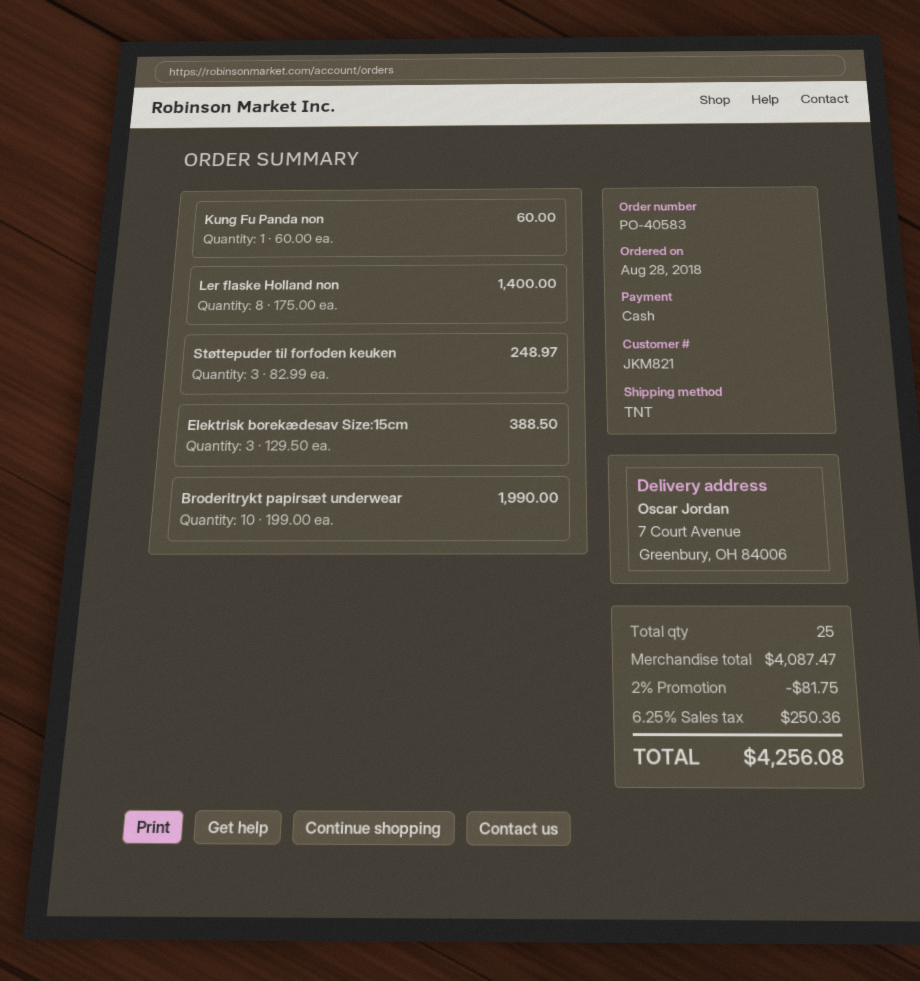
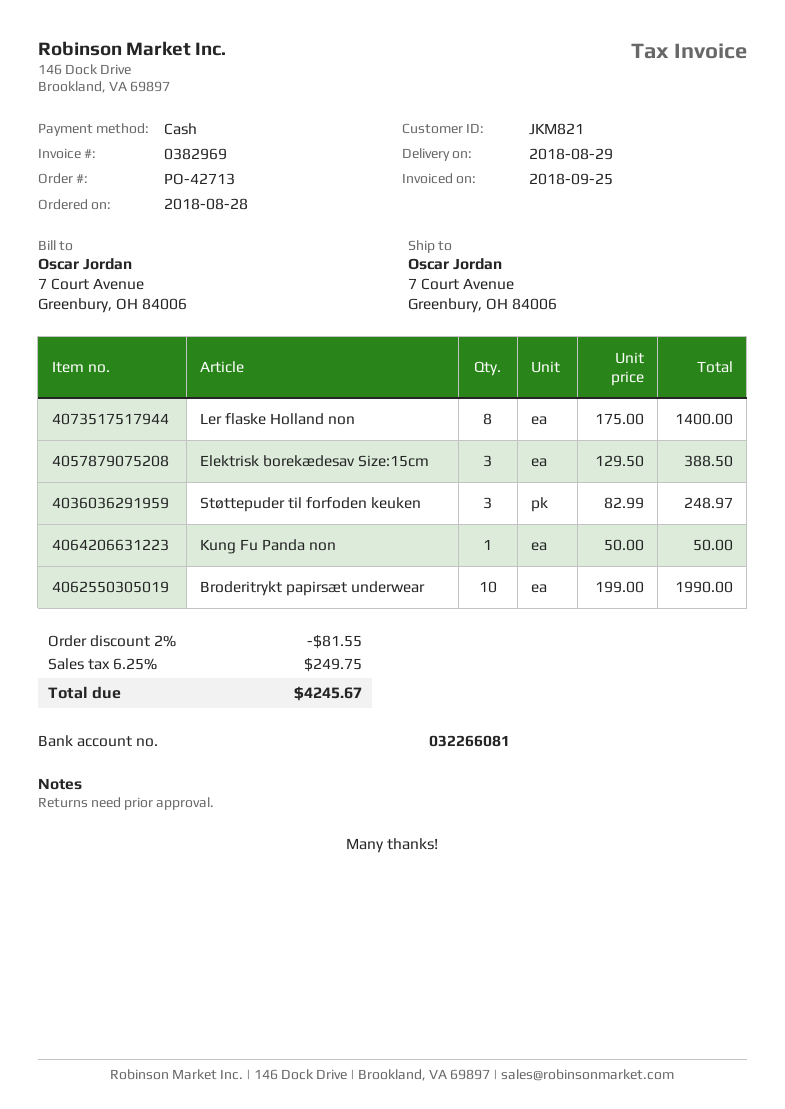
order number: PO-40583 -> PO-42713
Kung Fu Panda non: 1 x 60.00 = 60.00 -> 1 x 50.00 = 50.00
discount: 2% = 81.75 -> 2% = 81.55
tax: 6.25% = 250.36 -> 6.25% = 249.75
total: 4256.08 -> 4245.67

